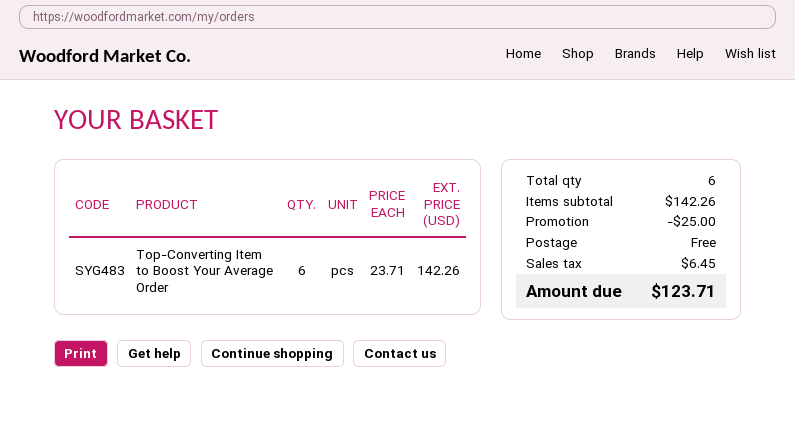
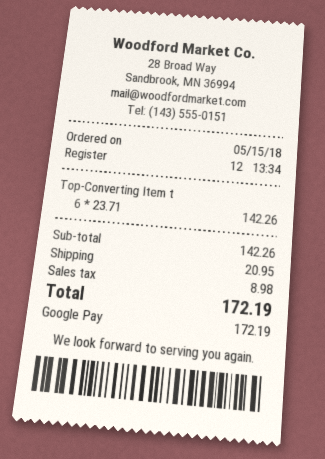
discount: 25.00 -> none
shipping: 0.00 -> 20.95
tax: 6.45 -> 8.98
total: 123.71 -> 172.19

